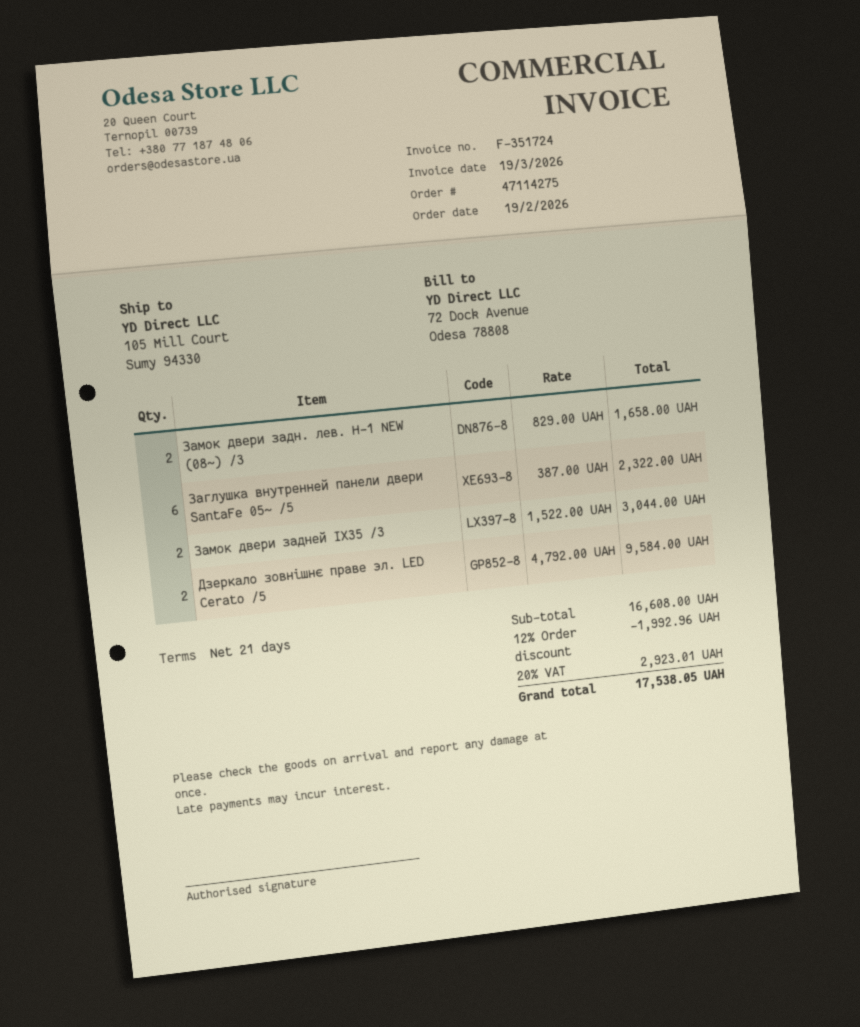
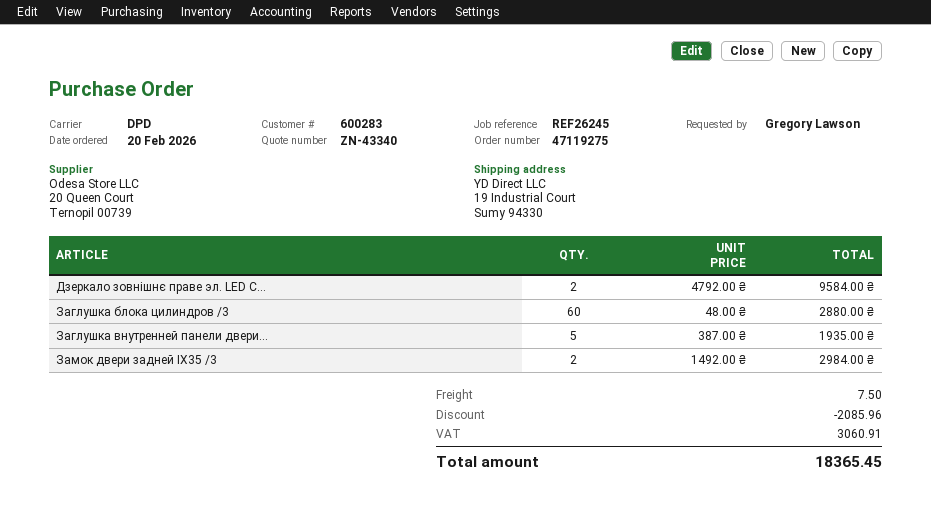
order number: 47114275 -> 47119275
order date: 2026-02-19 -> 2026-02-20
ship to: 105 Mill Court, Sumy 94330 -> 19 Industrial Court, Sumy 94330
Замок двери задн. лев. H-1 NEW (08~) /3: 2 x 829.00 = 1658.00 -> none
Заглушка внутренней панели двери SantaFe 05~ /5: 6 x 387.00 = 2322.00 -> 5 x 387.00 = 1935.00
Замок двери задней IX35 /3: 2 x 1522.00 = 3044.00 -> 2 x 1492.00 = 2984.00
Заглушка блока цилиндров /3: none -> 60 x 48.00 = 2880.00
discount: 1992.96 -> 2085.96
shipping: none -> 7.50
tax: 2923.01 -> 3060.91
total: 17538.05 -> 18365.45

